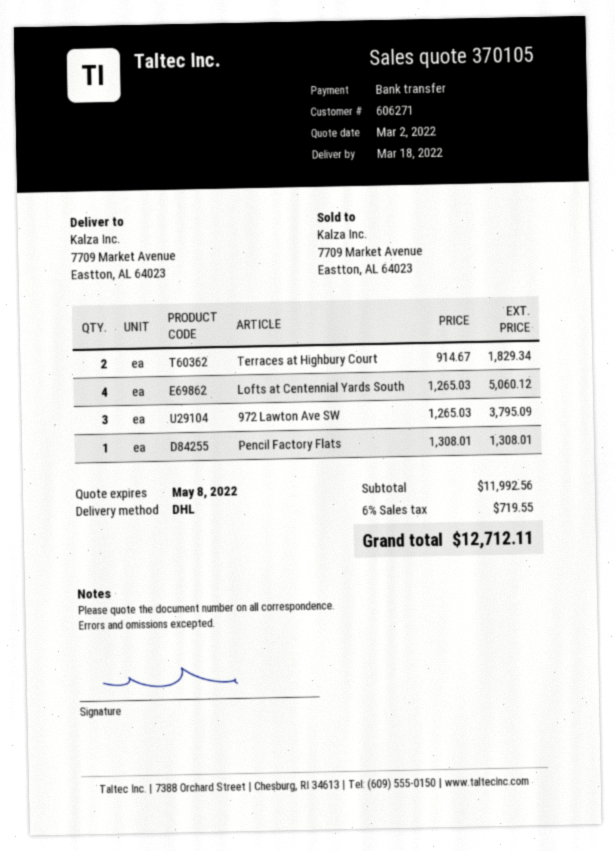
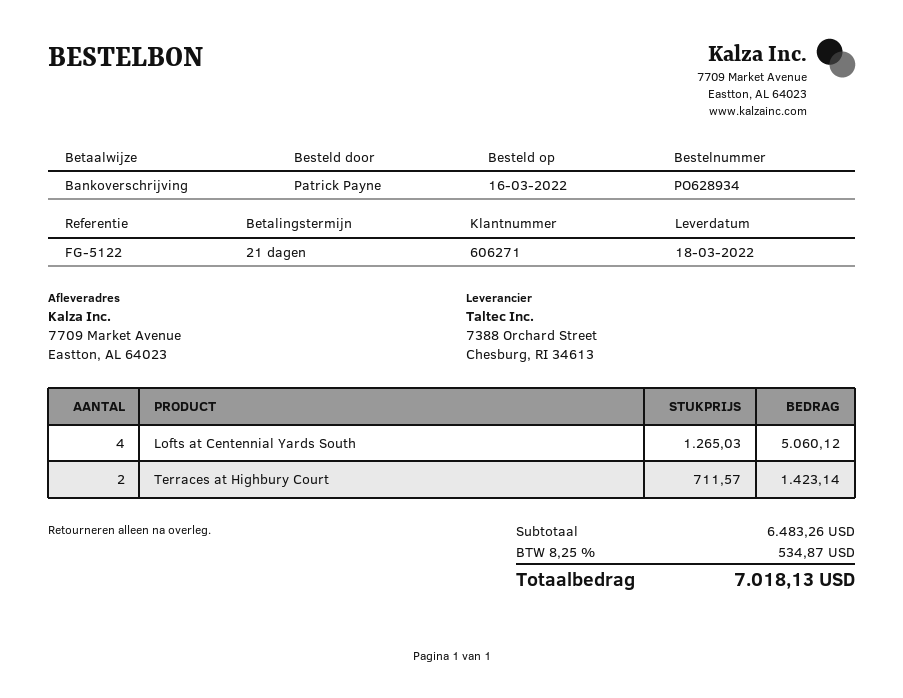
Terraces at Highbury Court: 2 x 914.67 = 1829.34 -> 2 x 711.57 = 1423.14
972 Lawton Ave SW: 3 x 1265.03 = 3795.09 -> none
Pencil Factory Flats: 1 x 1308.01 = 1308.01 -> none
subtotal: 11992.56 -> 6483.26
tax: 6% = 719.55 -> 8.25% = 534.87
total: 12712.11 -> 7018.13

